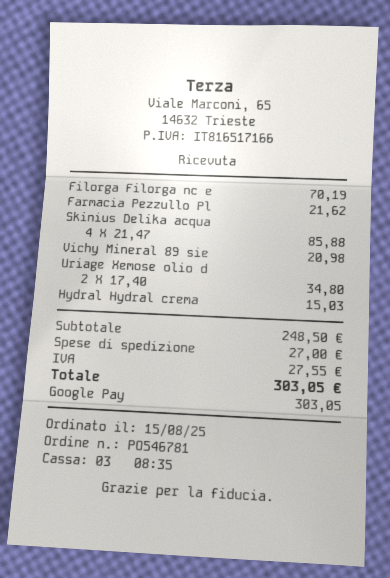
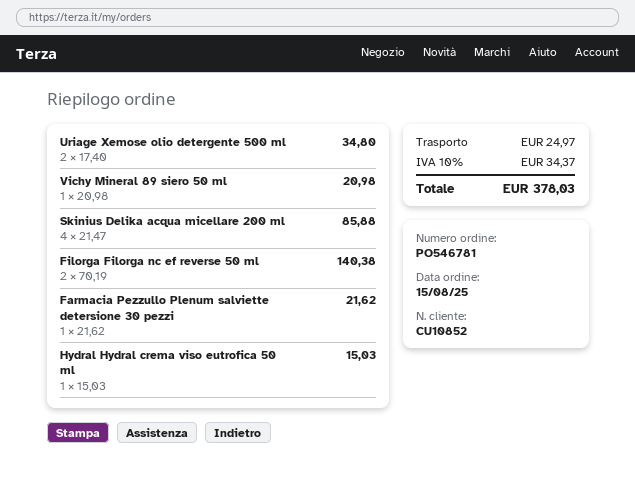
Filorga Filorga nc e: 1 x 70.19 = 70.19 -> 2 x 70.19 = 140.38
shipping: 27.00 -> 24.97
tax: 27.55 -> 34.37
total: 303.05 -> 378.03

